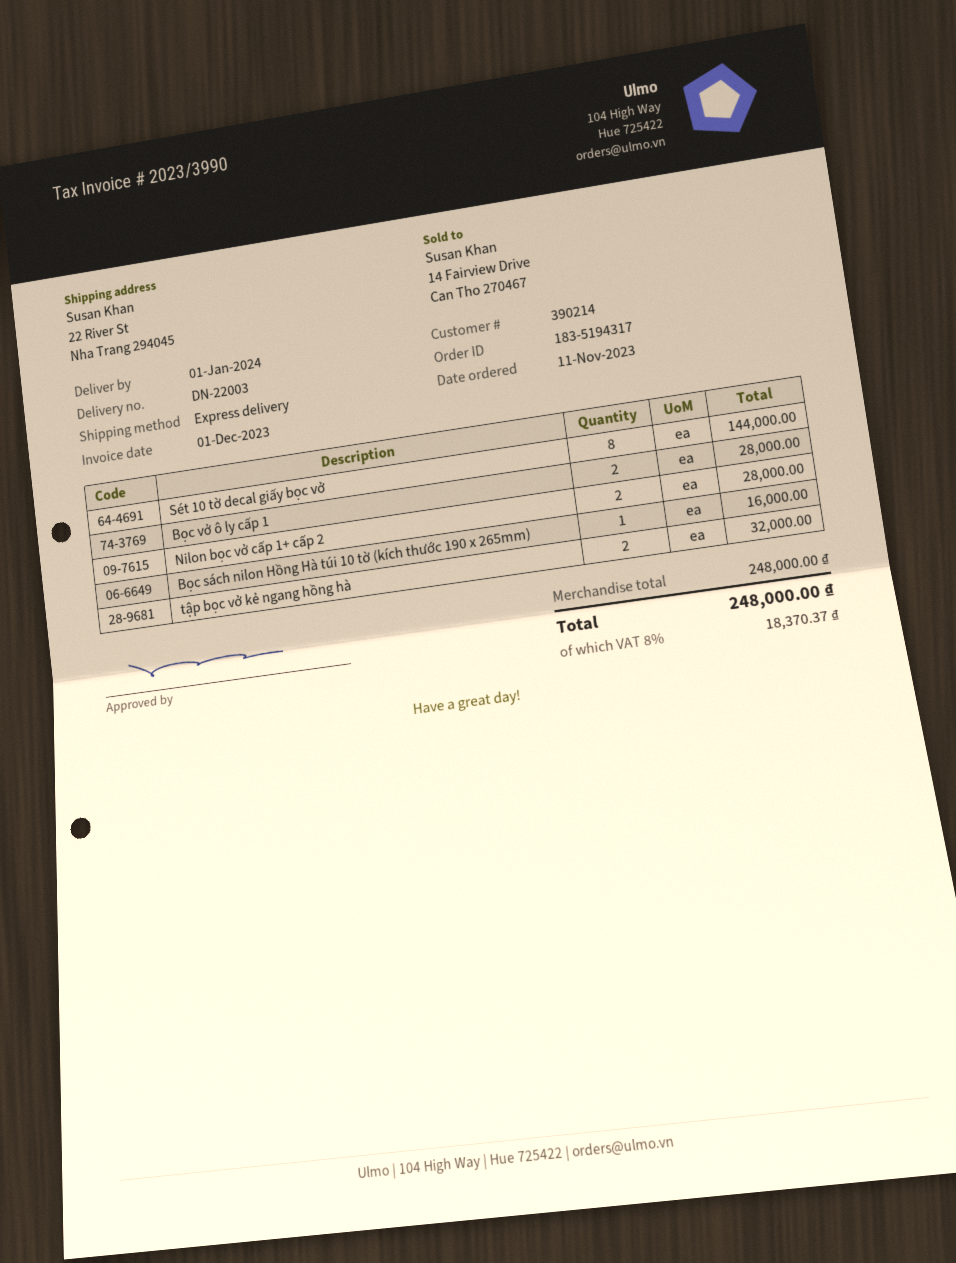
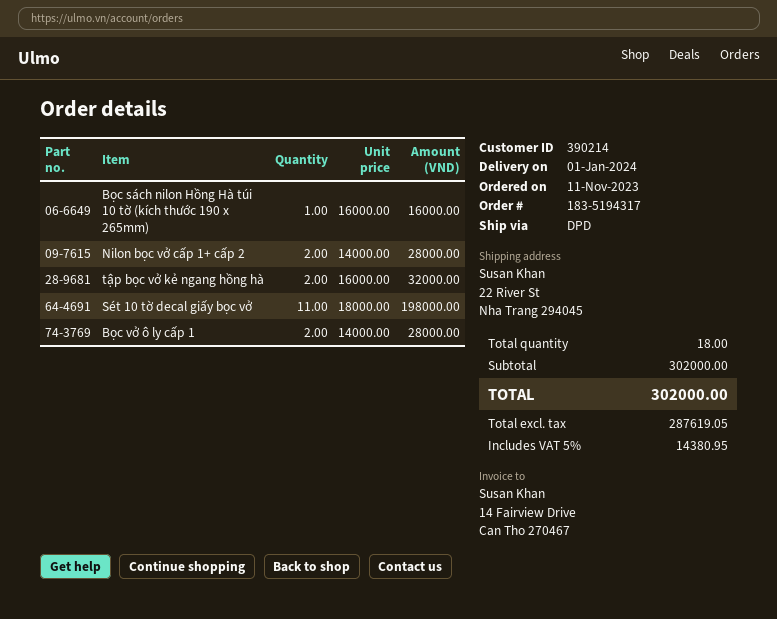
shipping method: express -> DPD
Sét 10 tờ decal giấy bọc vở: 8 for 144000.00 -> 11 for 198000.00
subtotal: 248000.00 -> 302000.00
tax: 8% = 18370.37 -> 5% = 14380.95
total: 248000.00 -> 302000.00

